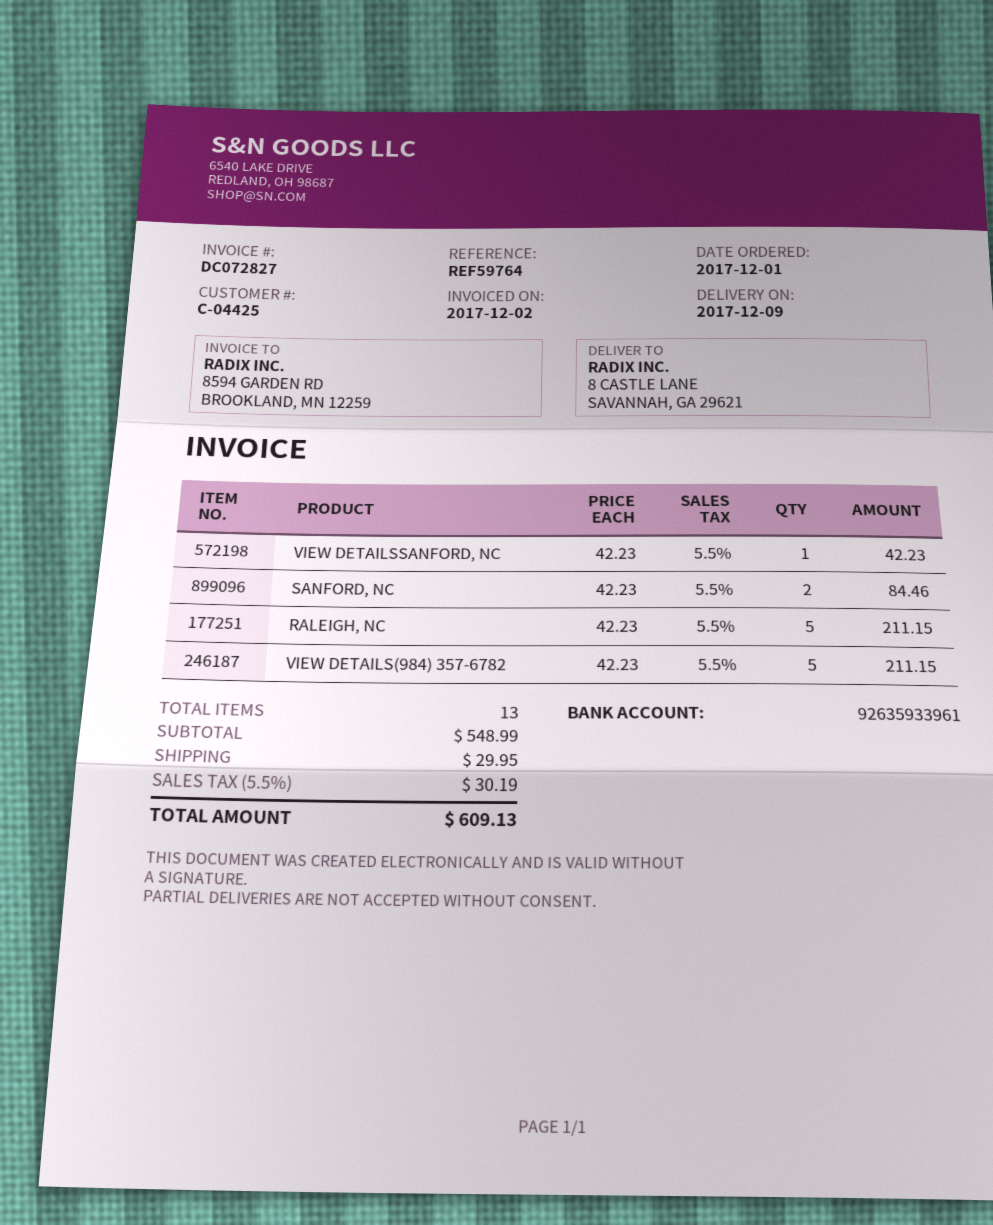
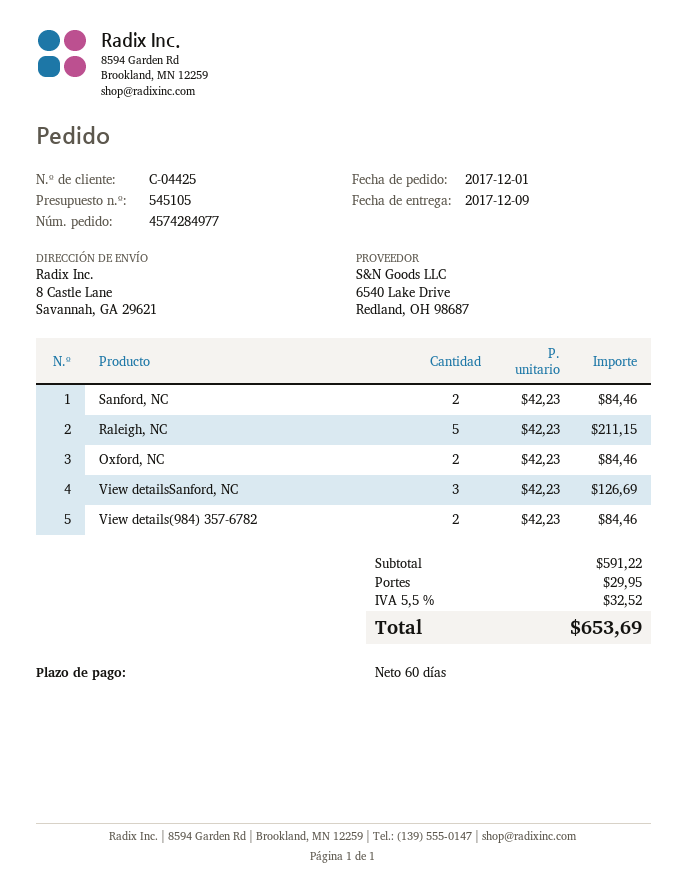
VIEW DETAILSSANFORD, NC: 1 x 42.23 = 42.23 -> 3 x 42.23 = 126.69
VIEW DETAILS(984) 357-6782: 5 x 42.23 = 211.15 -> 2 x 42.23 = 84.46
Oxford, NC: none -> 2 x 42.23 = 84.46
subtotal: 548.99 -> 591.22
tax: 5.5% = 30.19 -> 5.5% = 32.52
total: 609.13 -> 653.69

